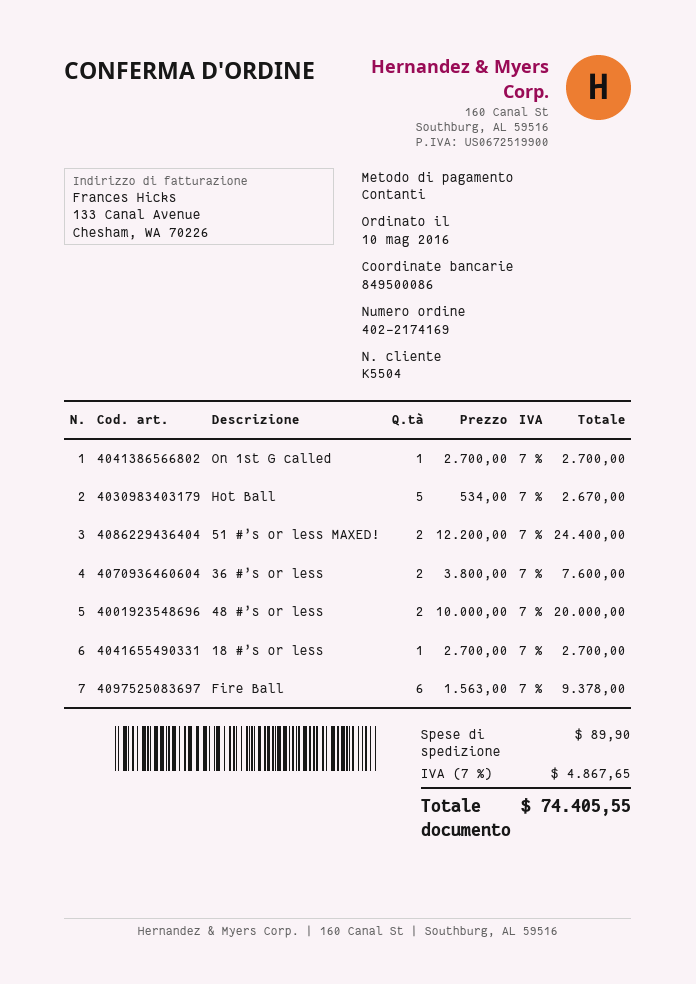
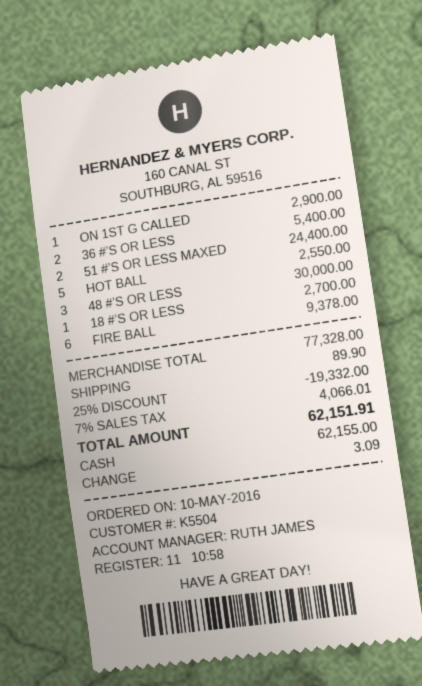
On 1st G called: 1 for 2700.00 -> 1 for 2900.00
Hot Ball: 5 for 2670.00 -> 5 for 2550.00
36 #’s or less: 2 for 7600.00 -> 2 for 5400.00
48 #’s or less: 2 for 20000.00 -> 3 for 30000.00
discount: none -> 25% = 19332.00
tax: 7% = 4867.65 -> 7% = 4066.01
total: 74405.55 -> 62151.91

